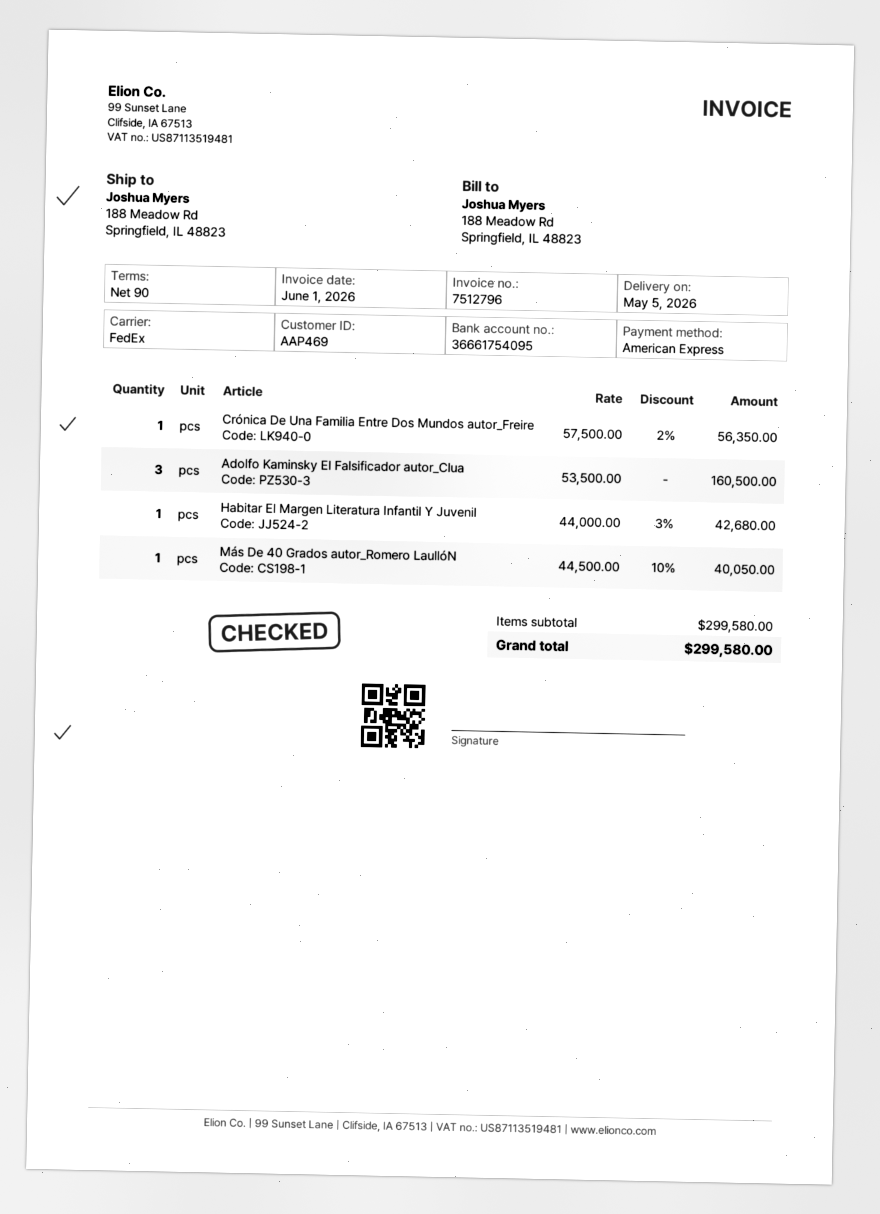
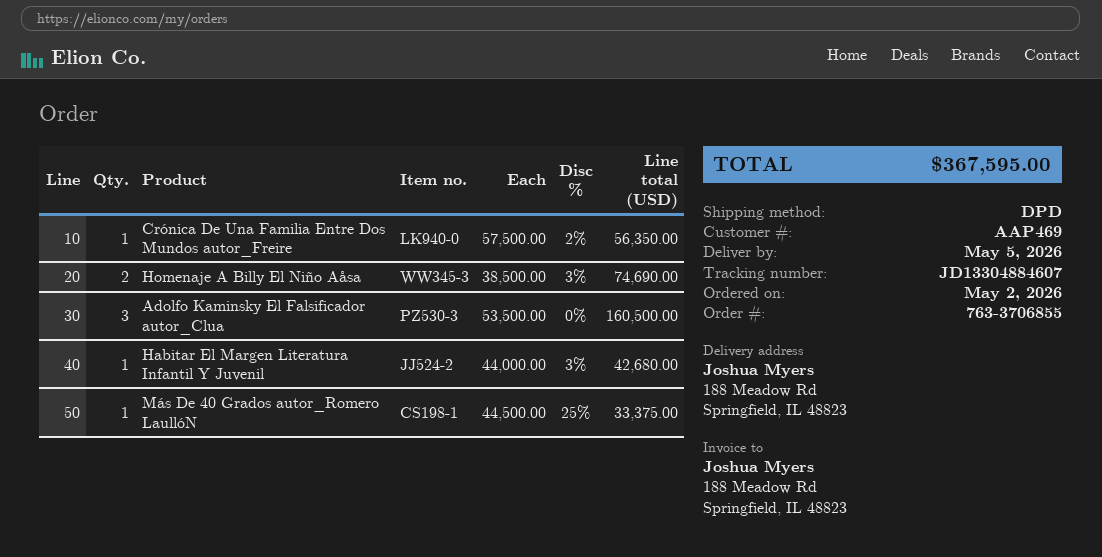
shipping method: FedEx -> DPD
Más De 40 Grados autor_Romero LaullóN: 1 x 44500.00 - 10% = 40050.00 -> 1 x 44500.00 - 25% = 33375.00
Homenaje A Billy El Niño Aåsa: none -> 2 x 38500.00 - 3% = 74690.00
total: 299580.00 -> 367595.00

